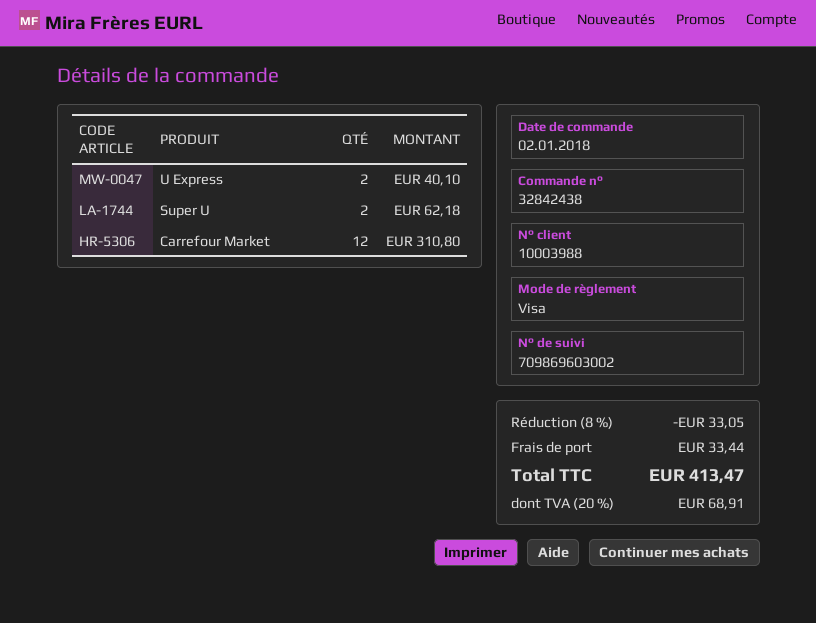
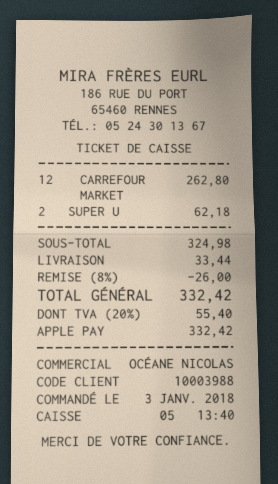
order date: 2018-01-02 -> 2018-01-03
payment method: Visa -> Apple Pay
U Express: 2 for 40.10 -> none
Carrefour Market: 12 for 310.80 -> 12 for 262.80
discount: 8% = 33.05 -> 8% = 26.00
tax: 20% = 68.91 -> 20% = 55.40
total: 413.47 -> 332.42

